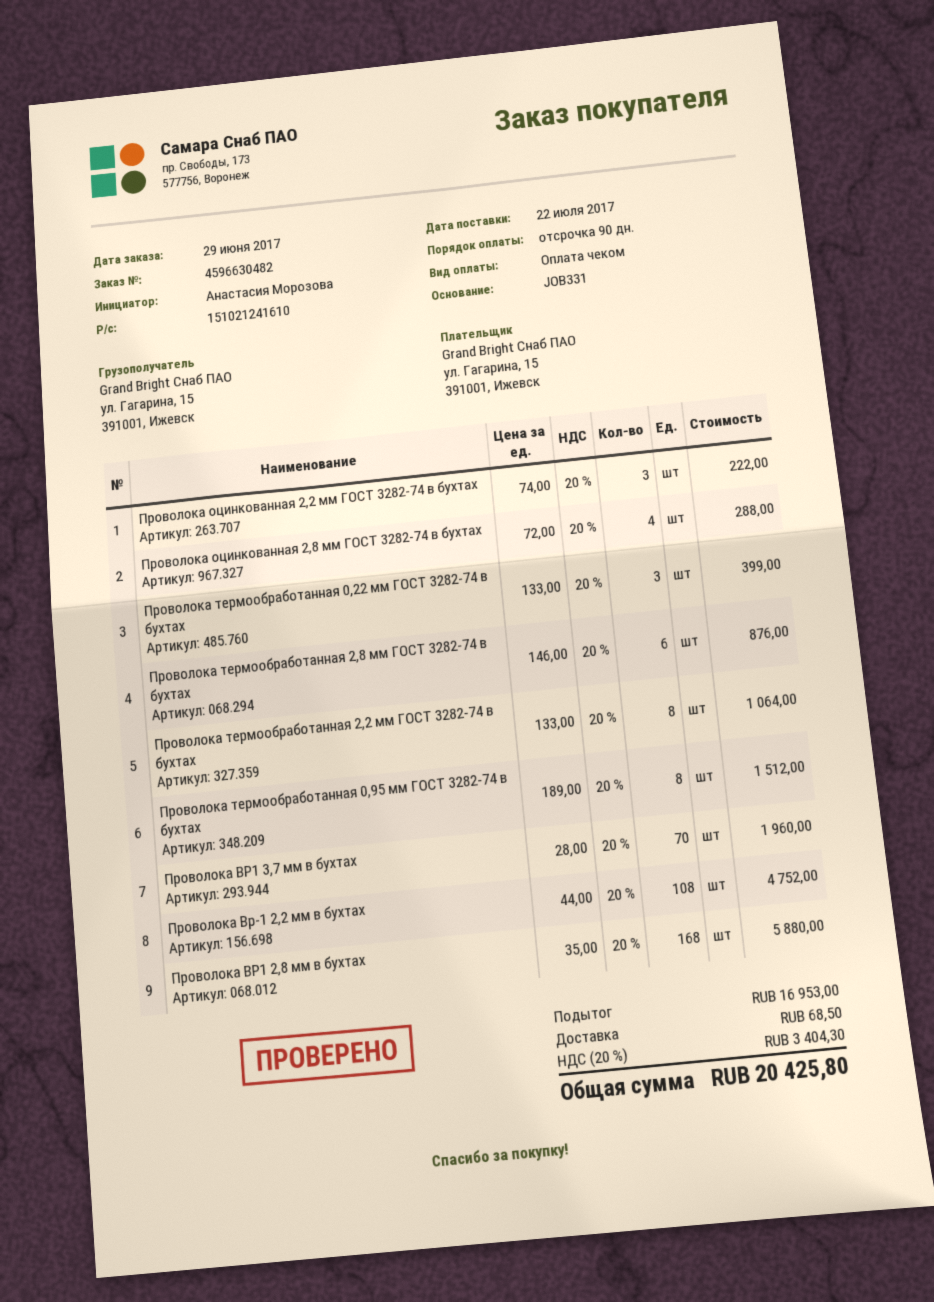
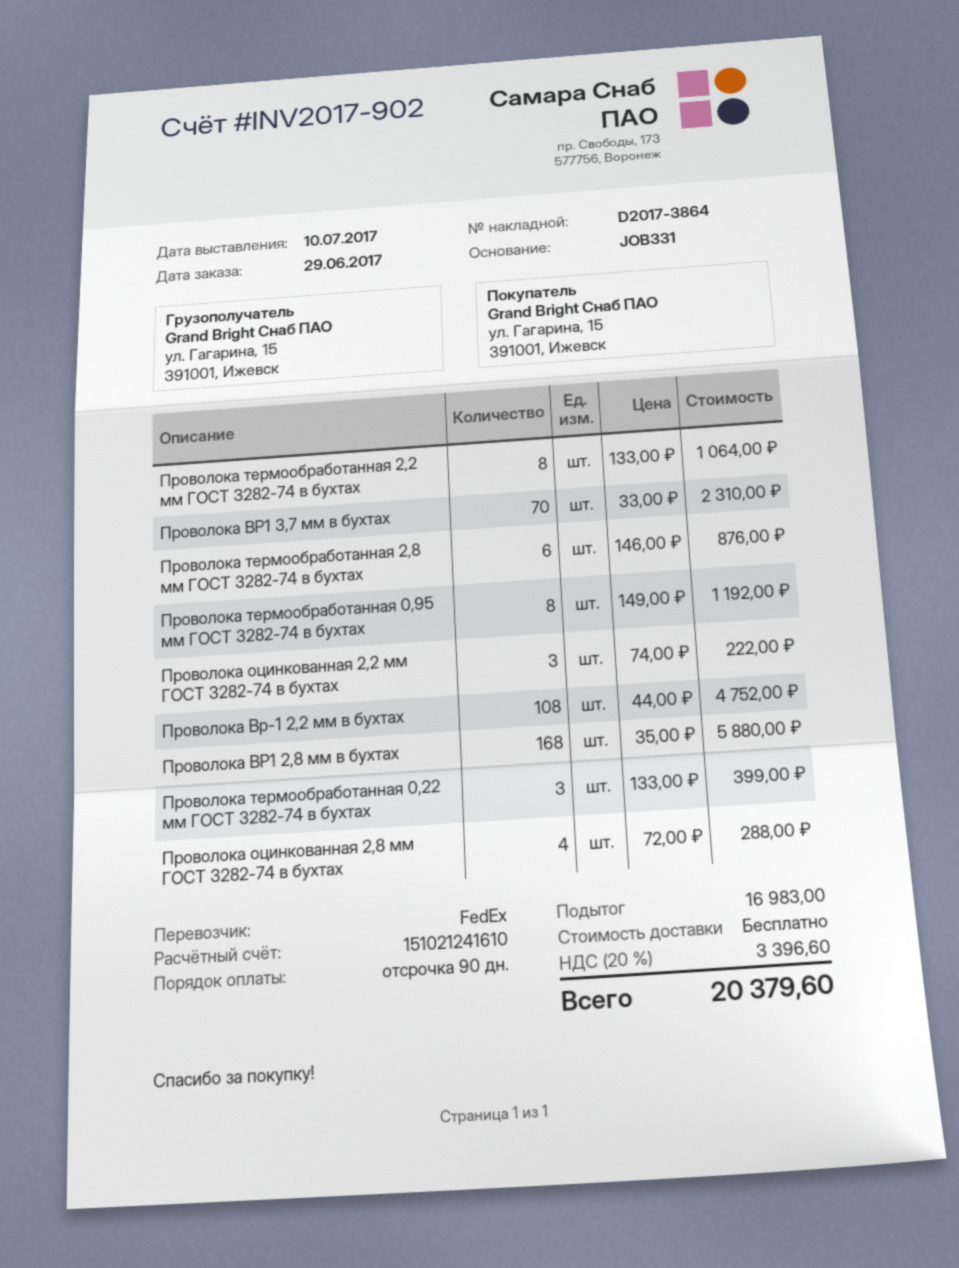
Проволока термообработанная 0,95 мм ГОСТ 3282-74 в бухтах: 8 x 189.00 = 1512.00 -> 8 x 149.00 = 1192.00
Проволока ВР1 3,7 мм в бухтах: 70 x 28.00 = 1960.00 -> 70 x 33.00 = 2310.00
subtotal: 16953.00 -> 16983.00
shipping: 68.50 -> 0.00
tax: 20% = 3404.30 -> 20% = 3396.60
total: 20425.80 -> 20379.60

